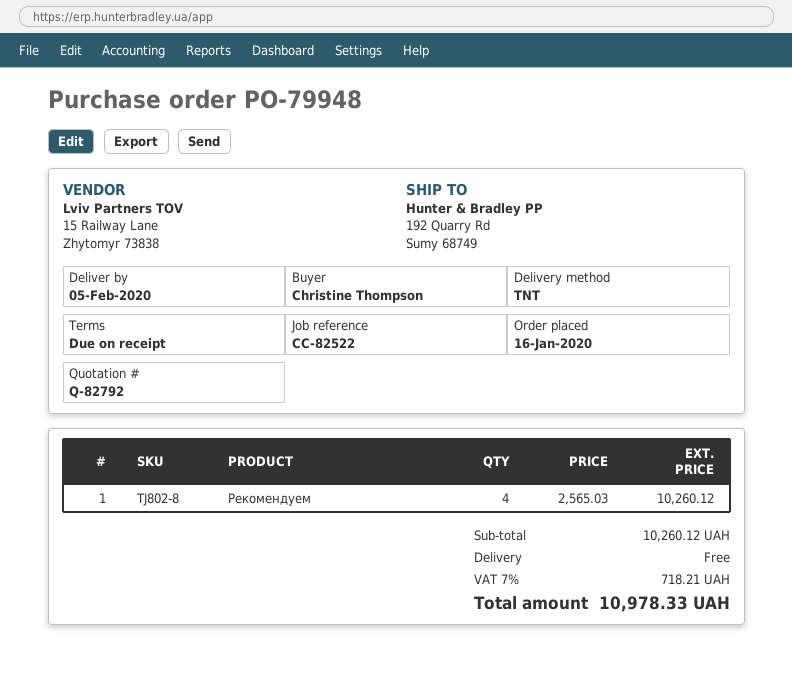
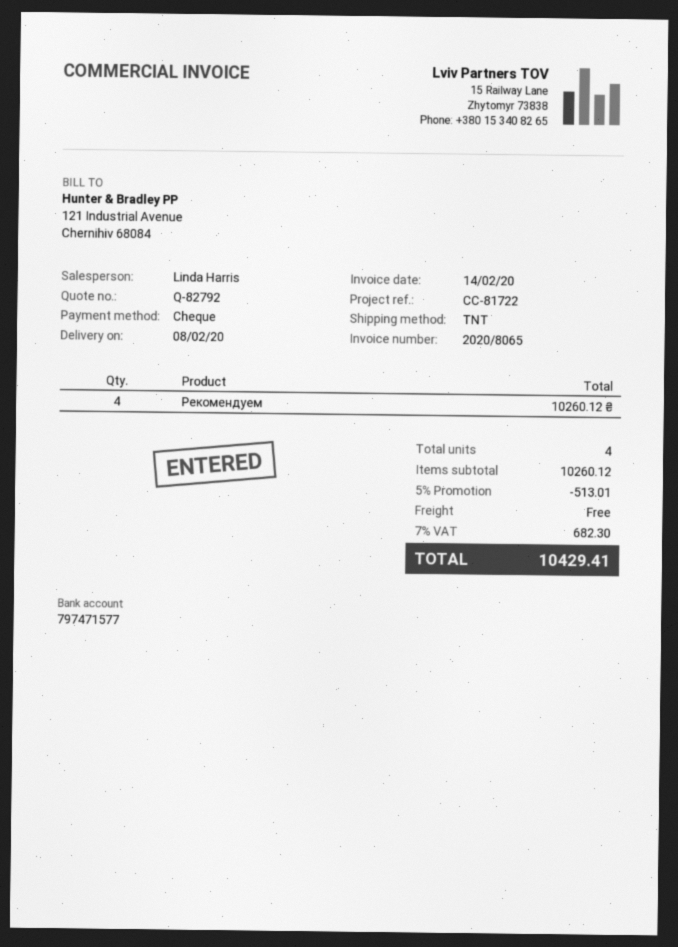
delivery date: 2020-02-05 -> 2020-02-08
reference: CC-82522 -> CC-81722
discount: none -> 5% = 513.01
tax: 7% = 718.21 -> 7% = 682.30
total: 10978.33 -> 10429.41

